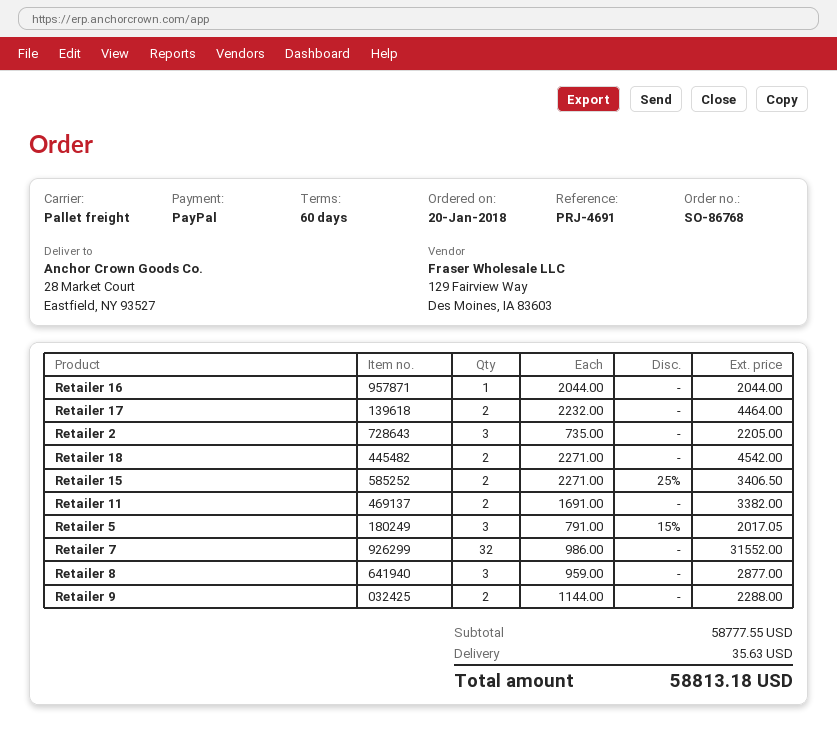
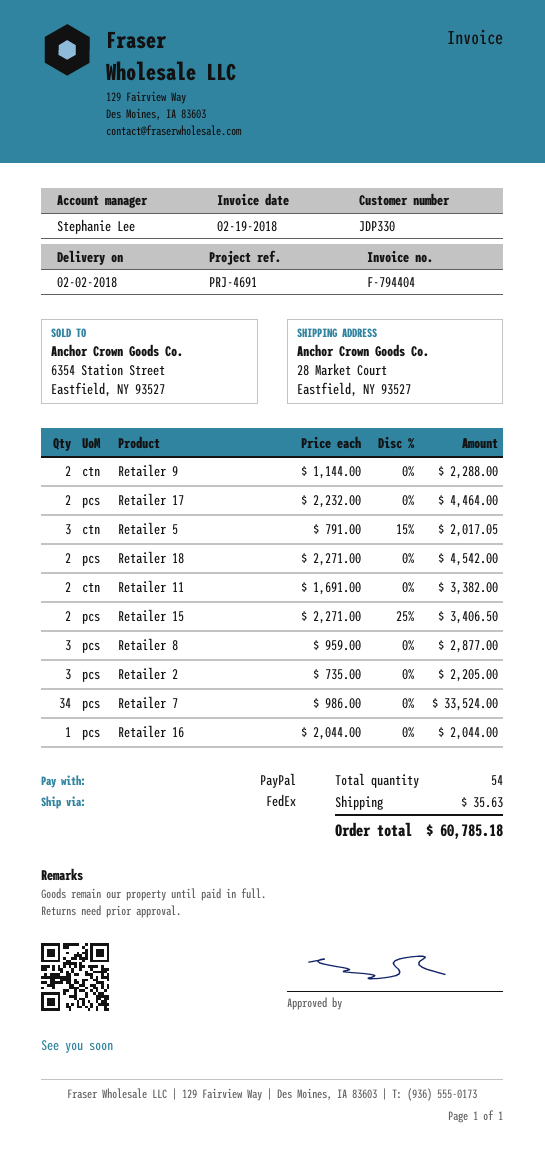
shipping method: pallet freight -> FedEx
Retailer 7: 32 x 986.00 = 31552.00 -> 34 x 986.00 = 33524.00
total: 58813.18 -> 60785.18

